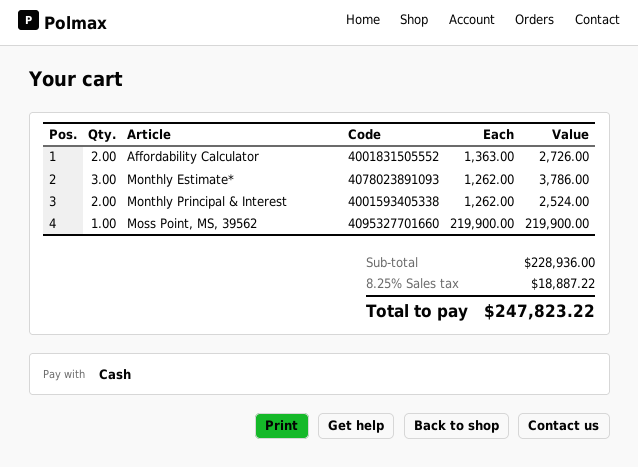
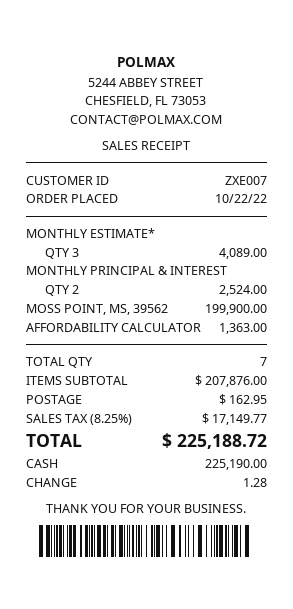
Affordability Calculator: 2 for 2726.00 -> 1 for 1363.00
Monthly Estimate*: 3 for 3786.00 -> 3 for 4089.00
Moss Point, MS, 39562: 1 for 219900.00 -> 1 for 199900.00
subtotal: 228936.00 -> 207876.00
shipping: none -> 162.95
tax: 8.25% = 18887.22 -> 8.25% = 17149.77
total: 247823.22 -> 225188.72

